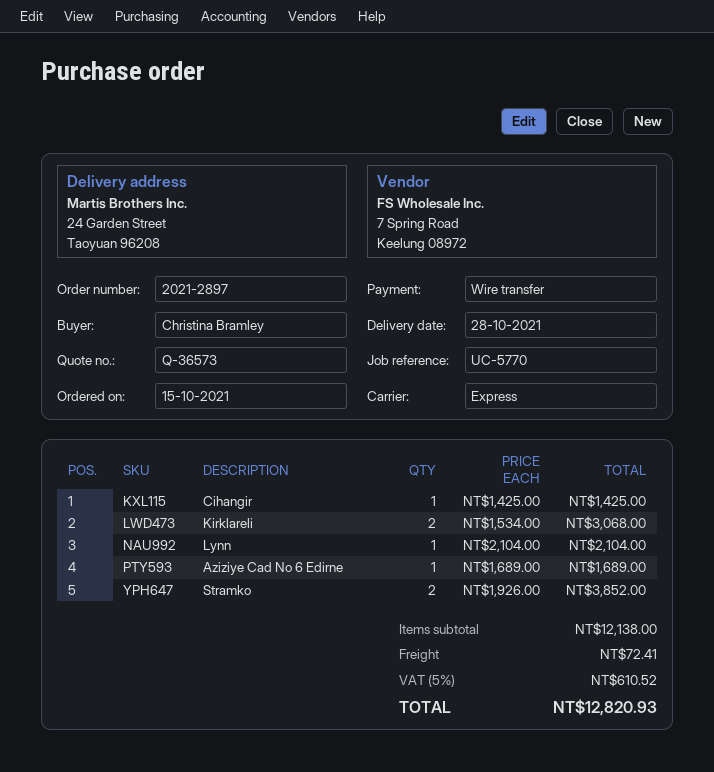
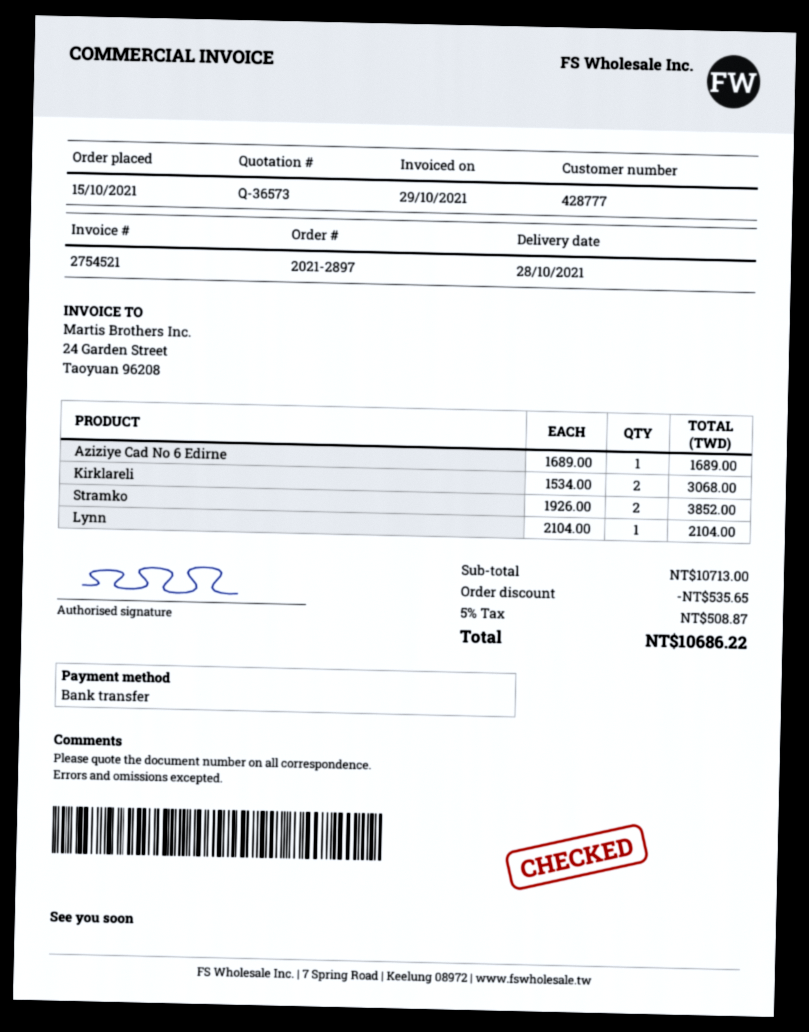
Cihangir: 1 x 1425.00 = 1425.00 -> none
subtotal: 12138.00 -> 10713.00
discount: none -> 535.65
shipping: 72.41 -> none
tax: 5% = 610.52 -> 5% = 508.87
total: 12820.93 -> 10686.22

